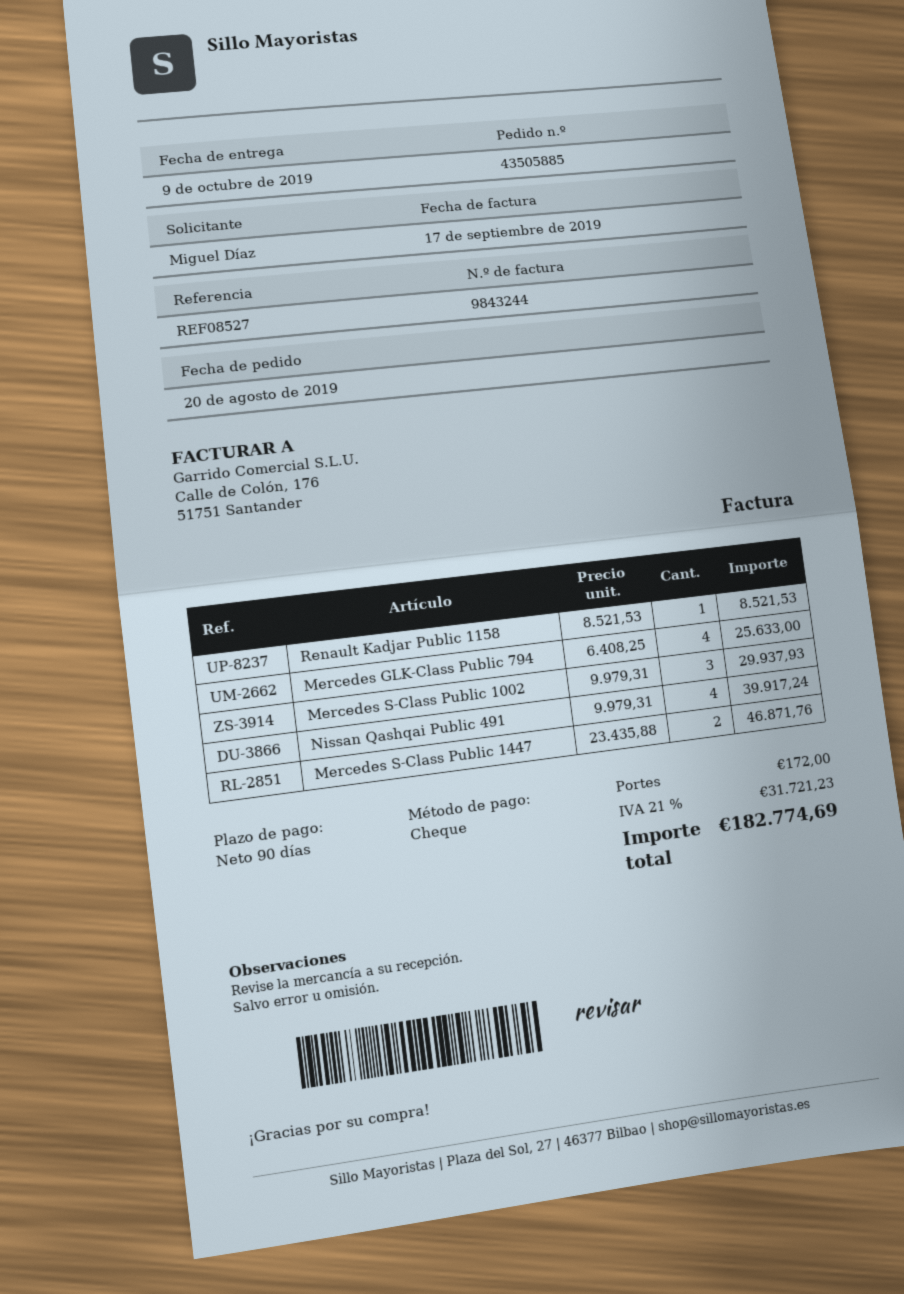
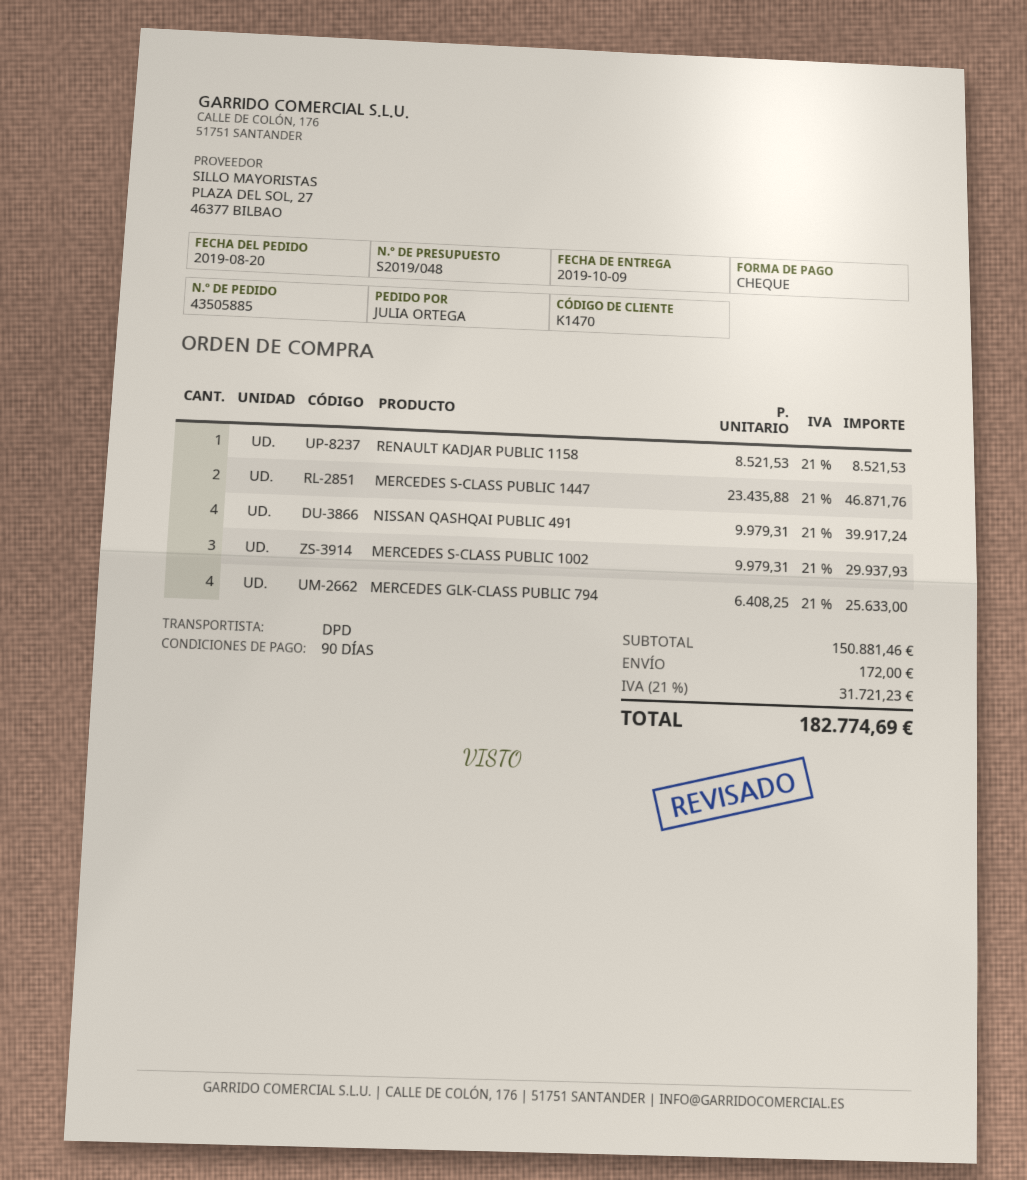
ordered by: Miguel Díaz -> JULIA ORTEGA

